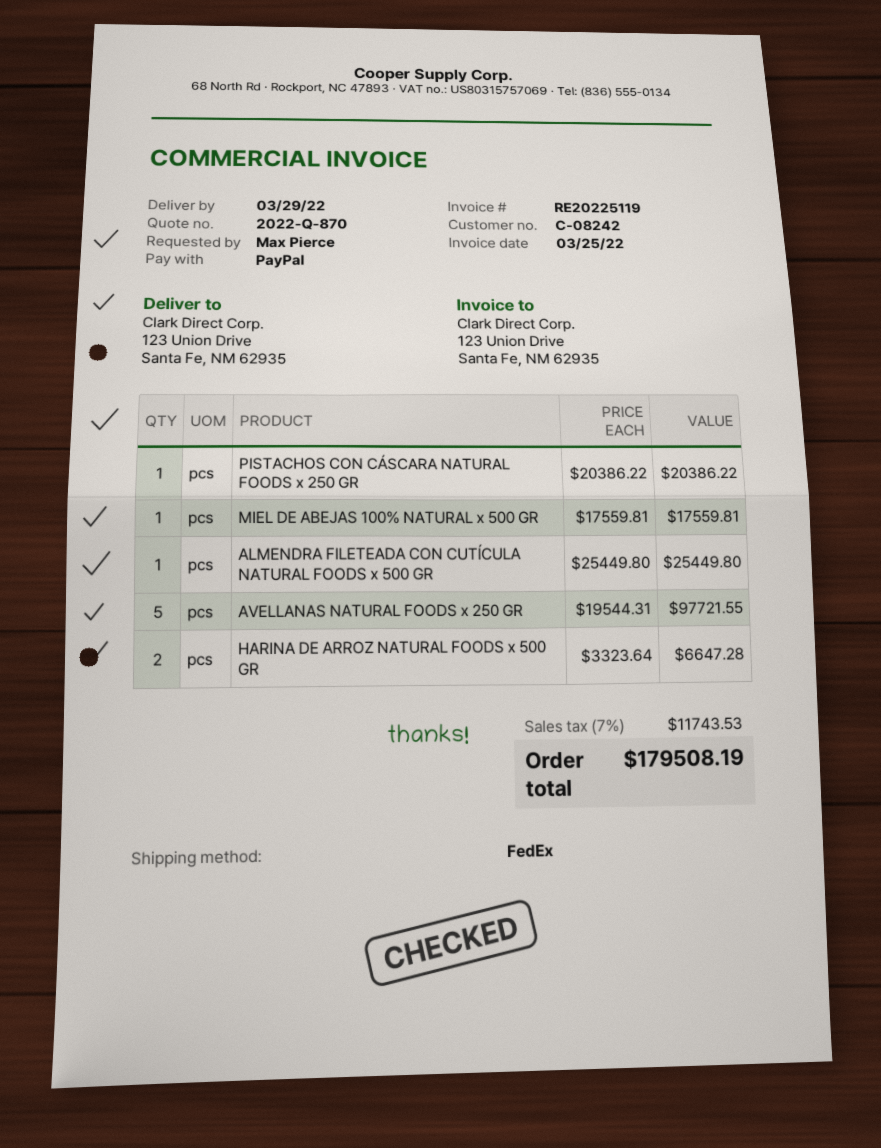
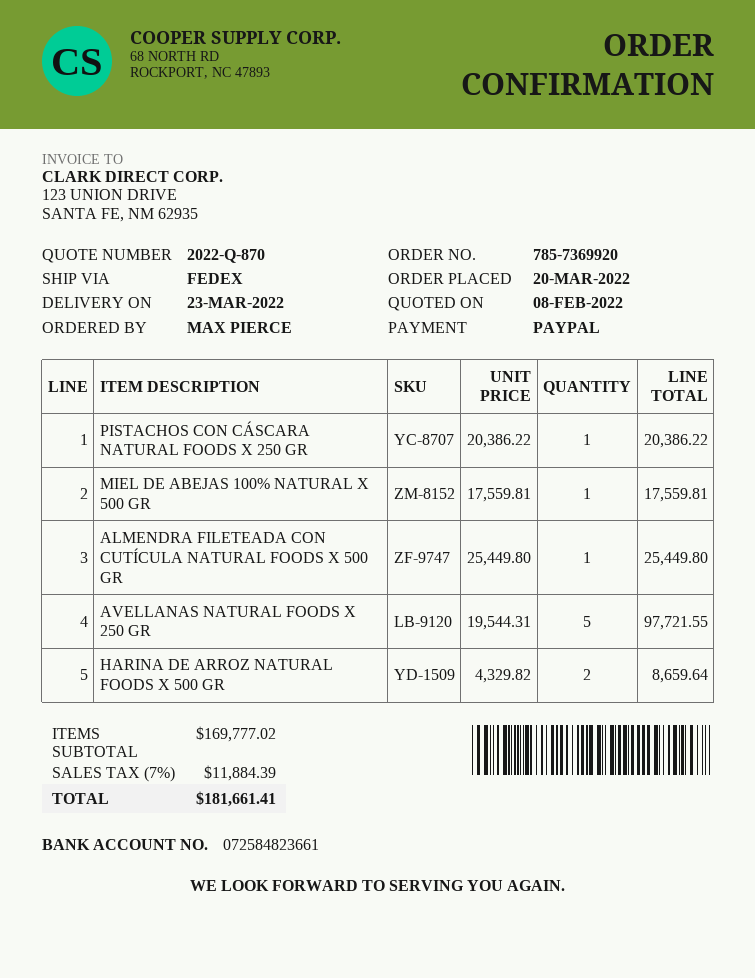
delivery date: 2022-03-29 -> 2022-03-23
HARINA DE ARROZ NATURAL FOODS x 500 GR: 2 x 3323.64 = 6647.28 -> 2 x 4329.82 = 8659.64
tax: 7% = 11743.53 -> 7% = 11884.39
total: 179508.19 -> 181661.41

